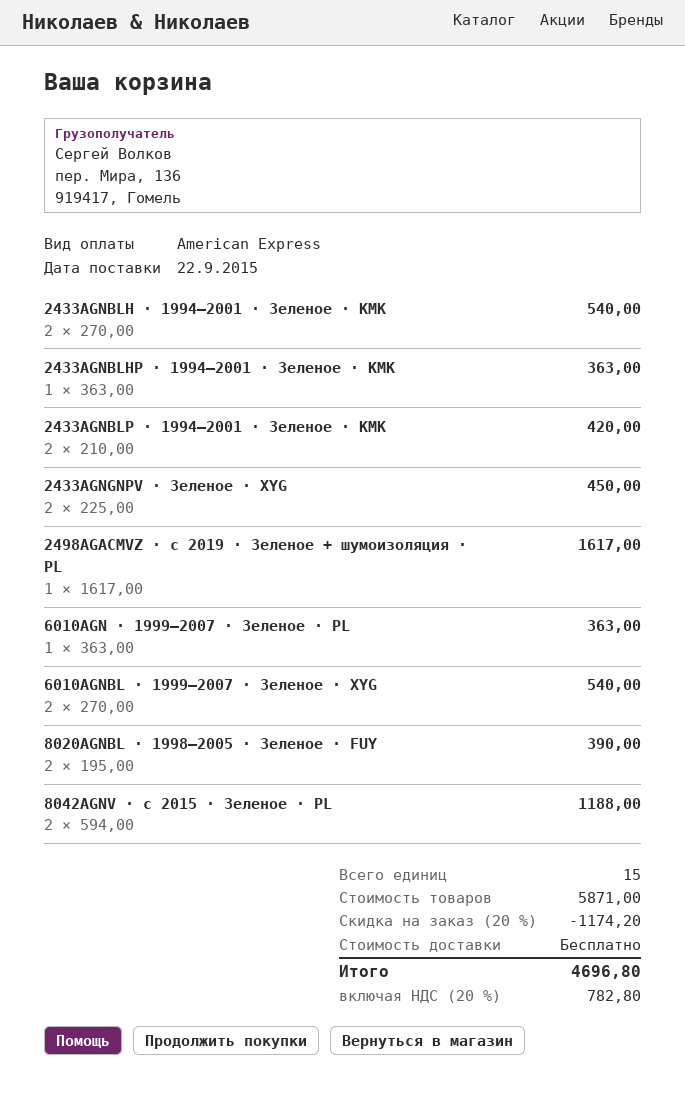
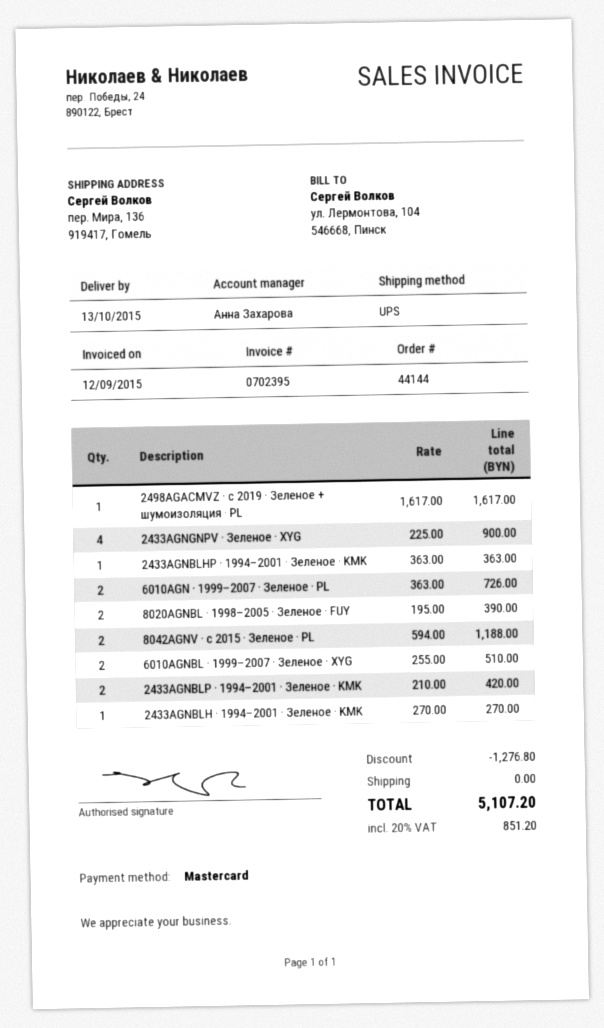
delivery date: 2015-09-22 -> 2015-10-13
payment method: American Express -> Mastercard
2433AGNBLH · 1994–2001 · Зеленое · KMK: 2 x 270.00 = 540.00 -> 1 x 270.00 = 270.00
2433AGNGNPV · Зеленое · XYG: 2 x 225.00 = 450.00 -> 4 x 225.00 = 900.00
6010AGN · 1999–2007 · Зеленое · PL: 1 x 363.00 = 363.00 -> 2 x 363.00 = 726.00
6010AGNBL · 1999–2007 · Зеленое · XYG: 2 x 270.00 = 540.00 -> 2 x 255.00 = 510.00
discount: 1174.20 -> 1276.80
tax: 20% = 782.80 -> 20% = 851.20
total: 4696.80 -> 5107.20

